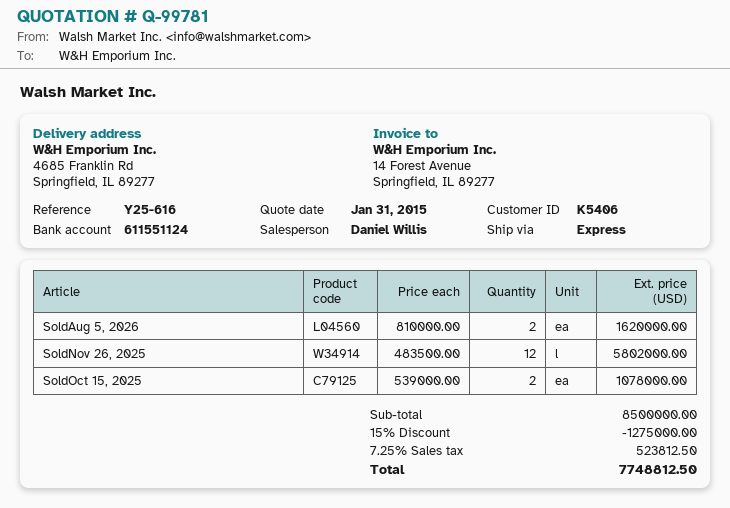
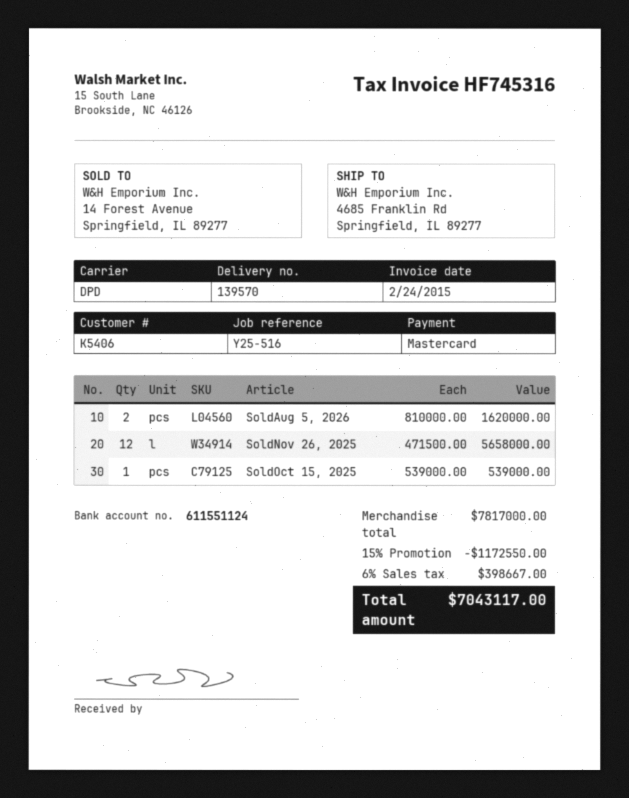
reference: Y25-616 -> Y25-516
shipping method: express -> DPD
SoldNov 26, 2025: 12 x 483500.00 = 5802000.00 -> 12 x 471500.00 = 5658000.00
SoldOct 15, 2025: 2 x 539000.00 = 1078000.00 -> 1 x 539000.00 = 539000.00
subtotal: 8500000.00 -> 7817000.00
discount: 15% = 1275000.00 -> 15% = 1172550.00
tax: 7.25% = 523812.50 -> 6% = 398667.00
total: 7748812.50 -> 7043117.00

